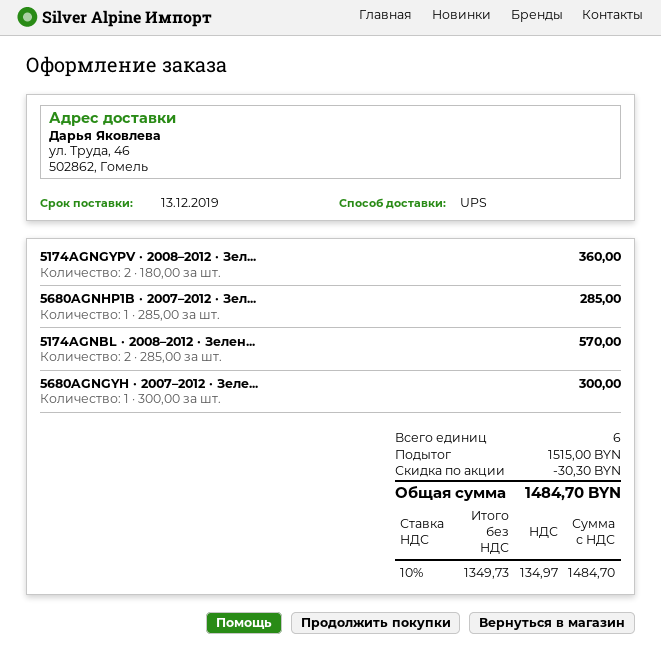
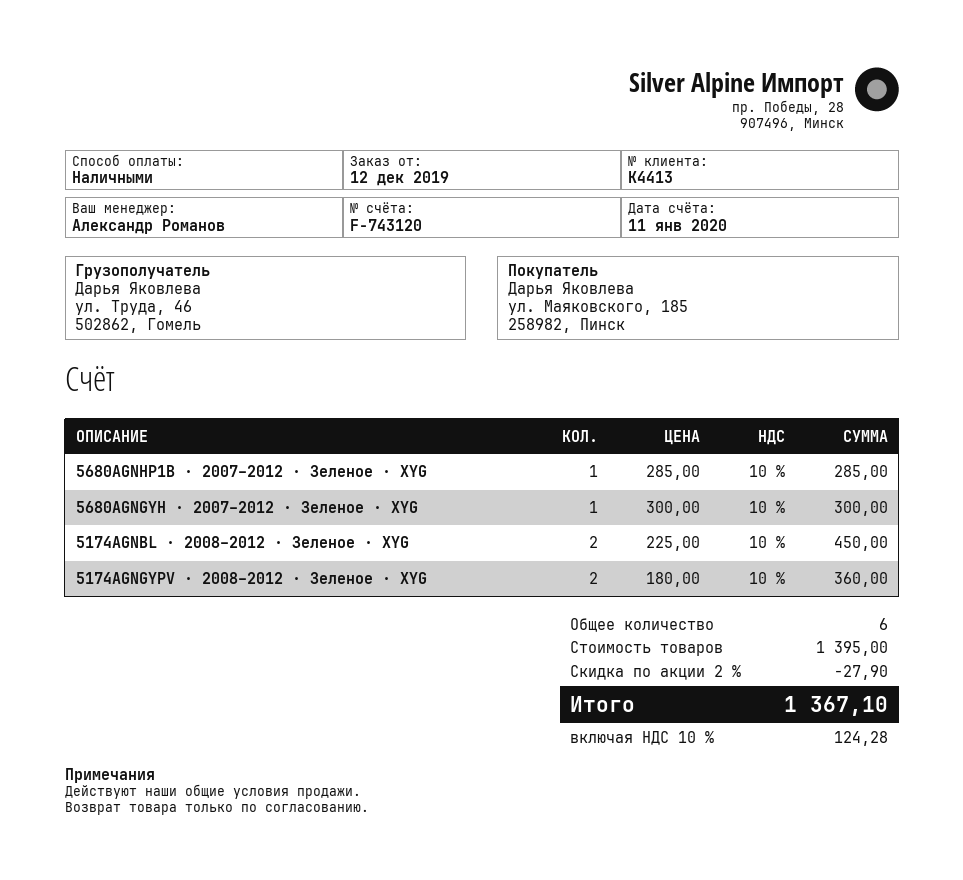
5174AGNBL · 2008–2012 · Зелен...: 2 x 285.00 = 570.00 -> 2 x 225.00 = 450.00
subtotal: 1515.00 -> 1395.00
discount: 30.30 -> 27.90
tax: 10% = 134.97 -> 10% = 124.28
total: 1484.70 -> 1367.10

